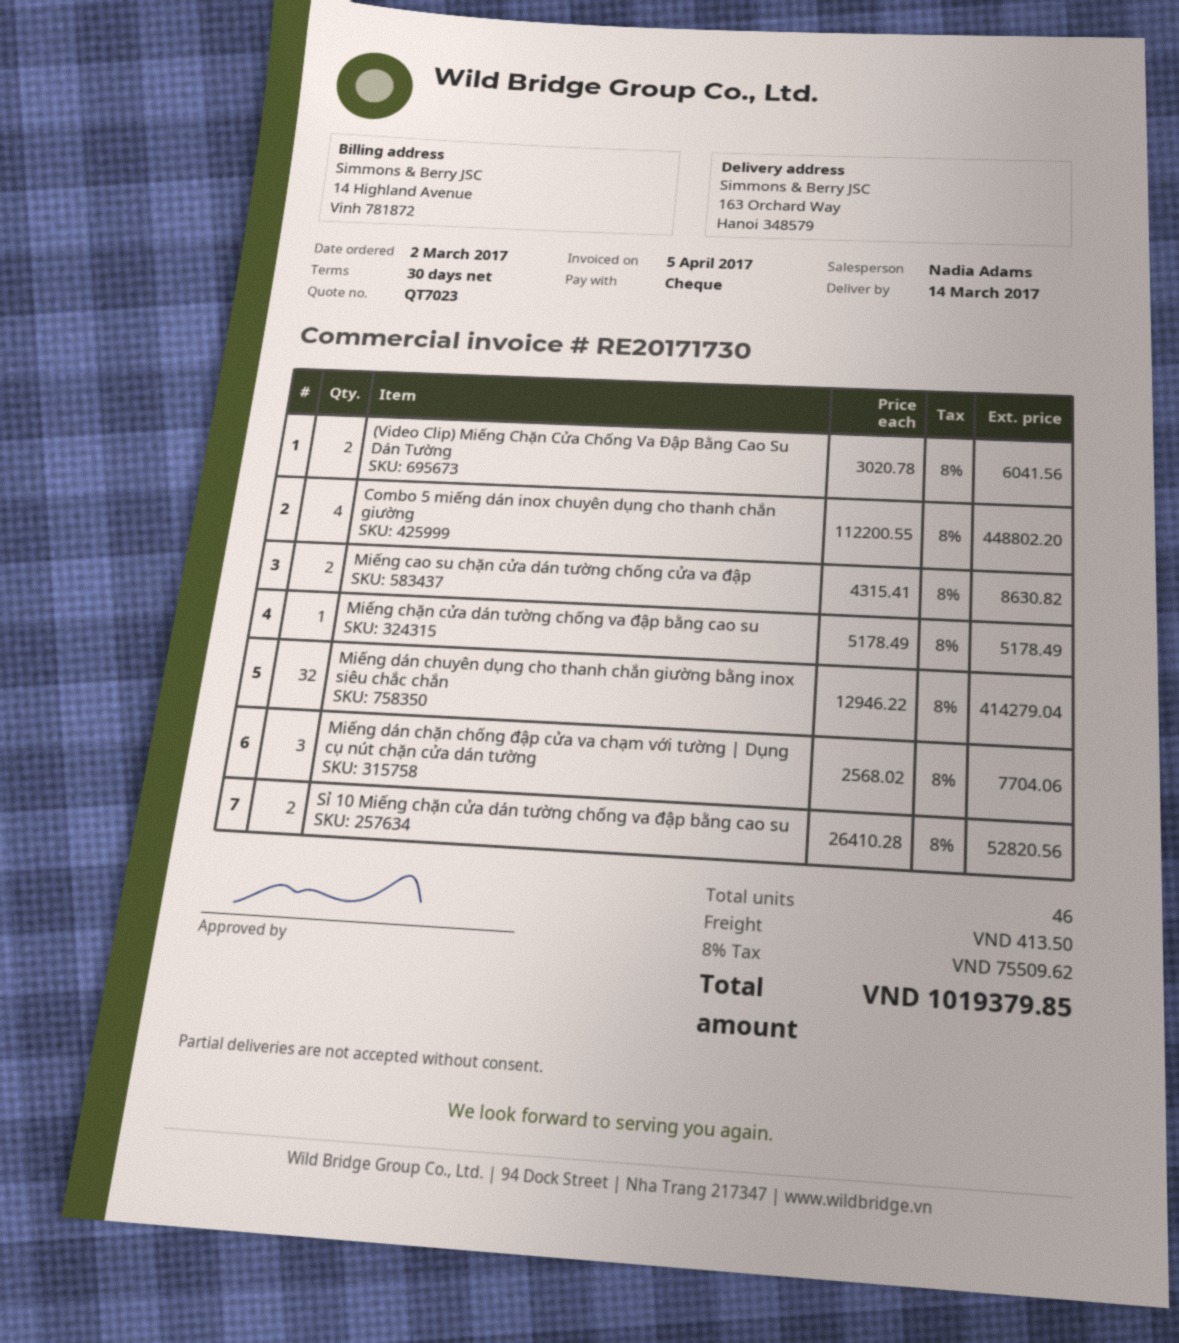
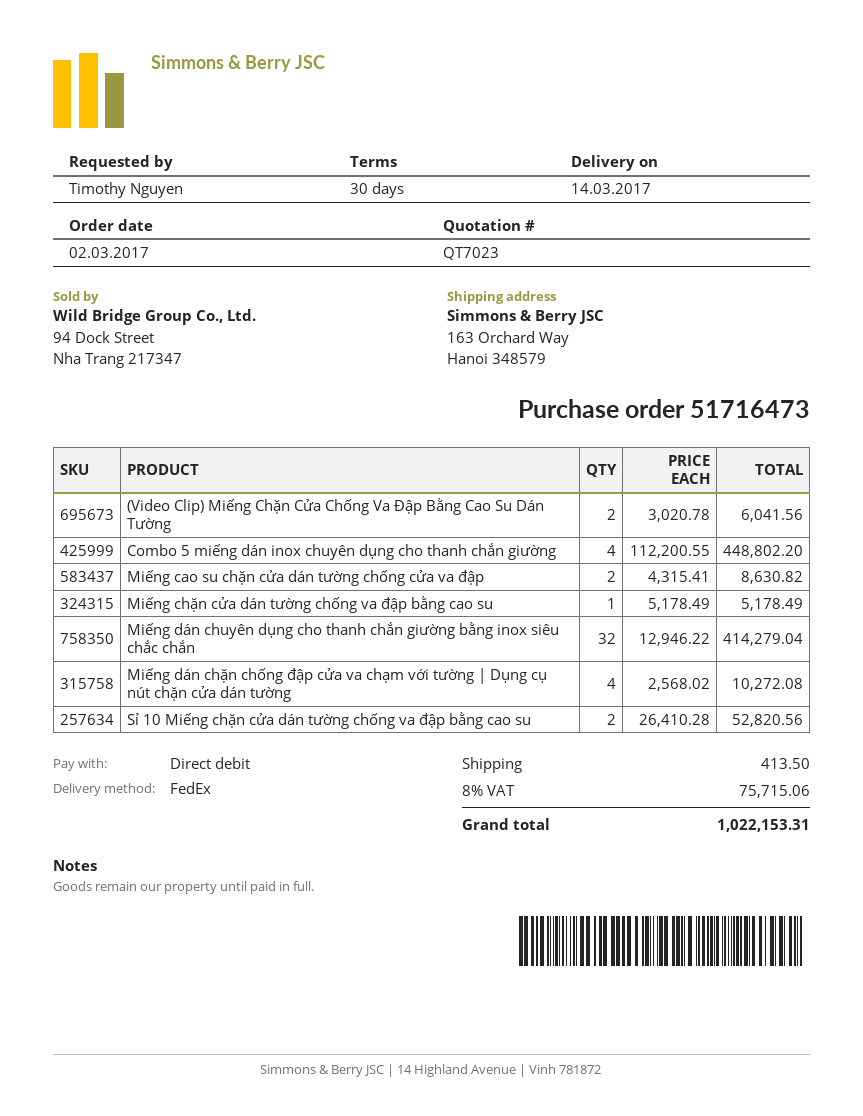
payment method: cheque -> direct debit
Miếng dán chặn chống đập cửa va chạm với tường | Dụng cụ nút chặn cửa dán tường: 3 x 2568.02 = 7704.06 -> 4 x 2568.02 = 10272.08
tax: 8% = 75509.62 -> 8% = 75715.06
total: 1019379.85 -> 1022153.31

